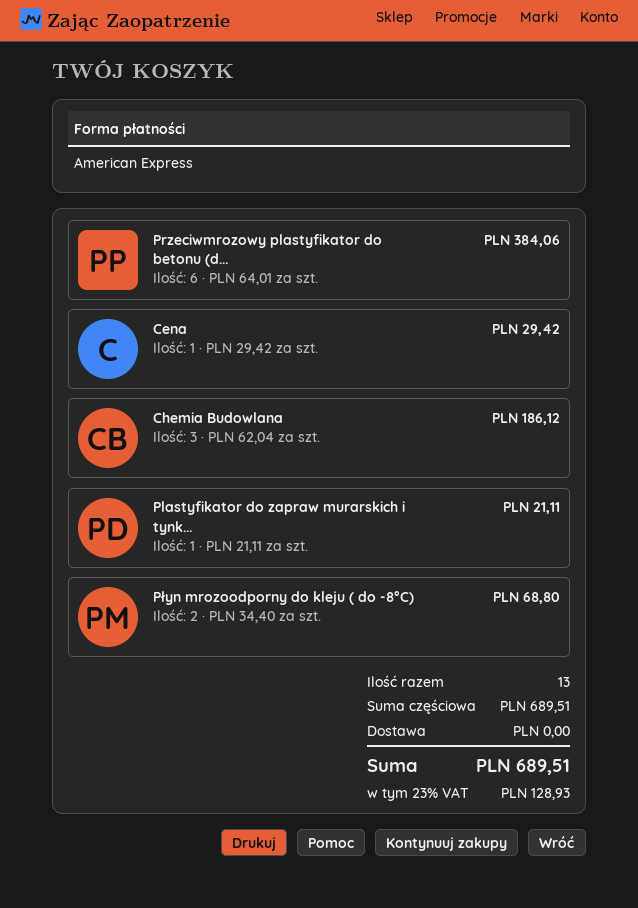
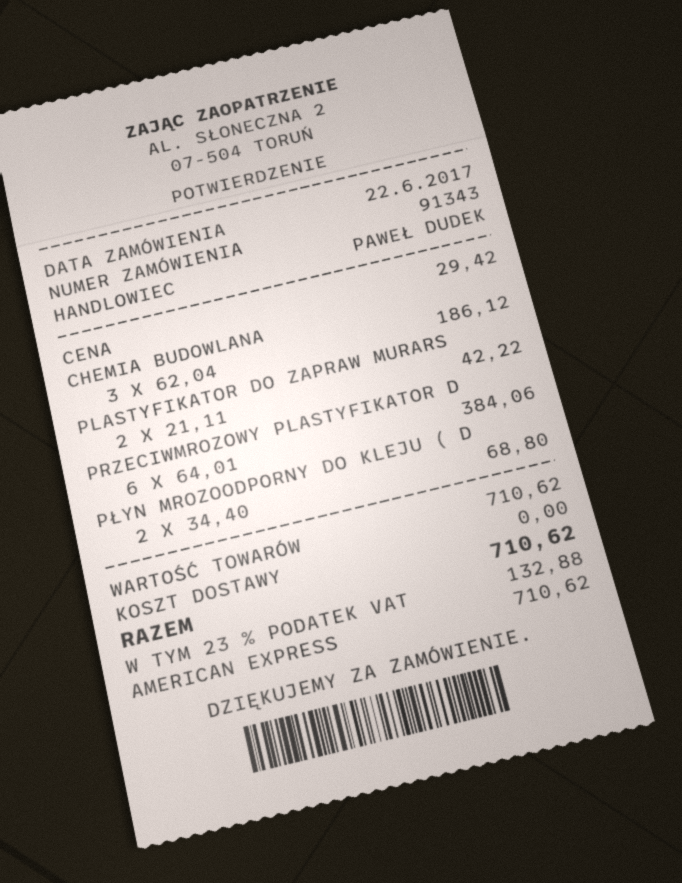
Plastyfikator do zapraw murarskich i tynk...: 1 x 21.11 = 21.11 -> 2 x 21.11 = 42.22
subtotal: 689.51 -> 710.62
tax: 23% = 128.93 -> 23% = 132.88
total: 689.51 -> 710.62

